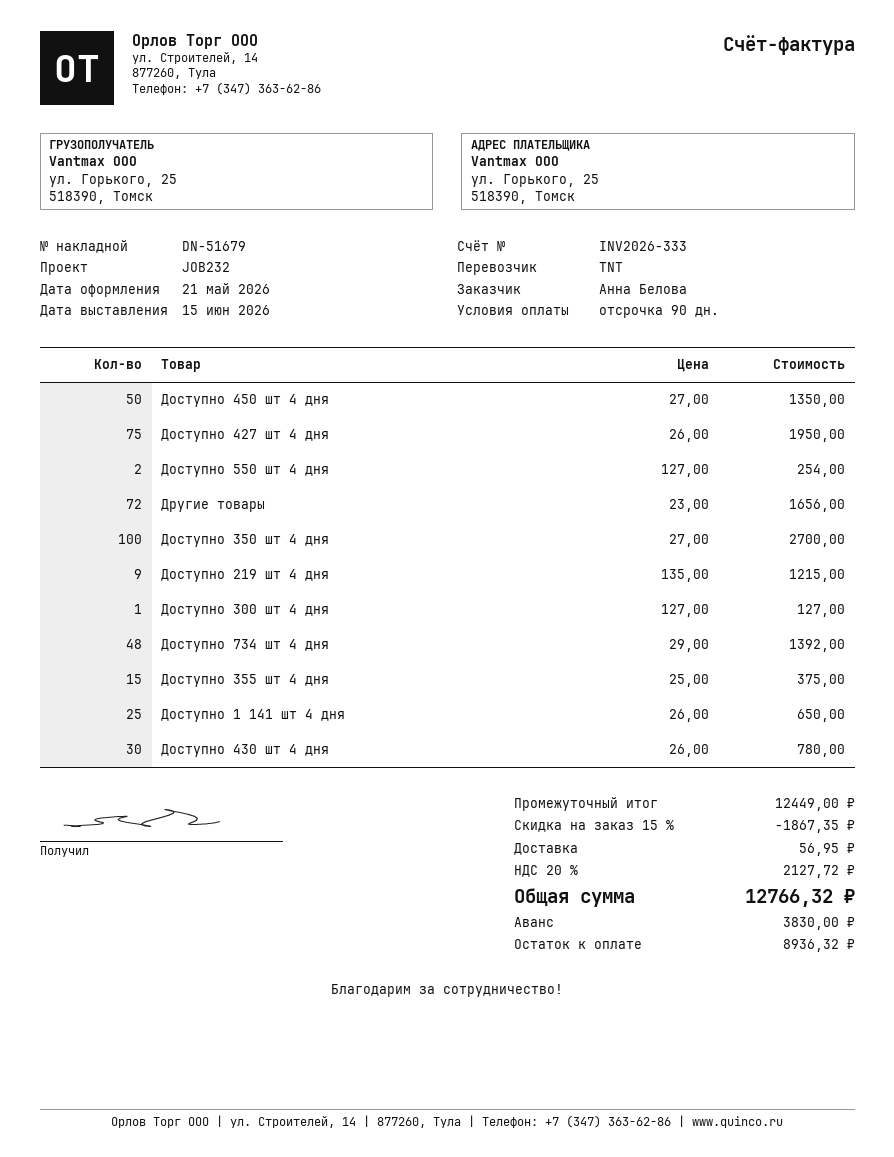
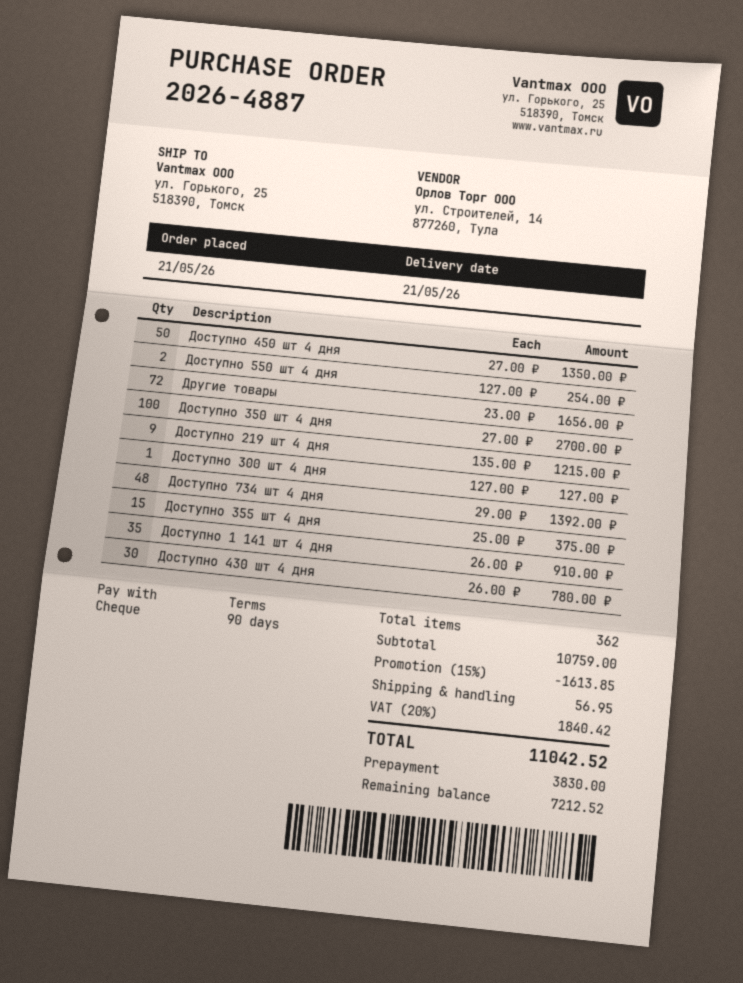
Доступно 427 шт 4 дня: 75 x 26.00 = 1950.00 -> none
Доступно 1 141 шт 4 дня: 25 x 26.00 = 650.00 -> 35 x 26.00 = 910.00
subtotal: 12449.00 -> 10759.00
discount: 15% = 1867.35 -> 15% = 1613.85
tax: 20% = 2127.72 -> 20% = 1840.42
total: 12766.32 -> 11042.52
balance: 8936.32 -> 7212.52

